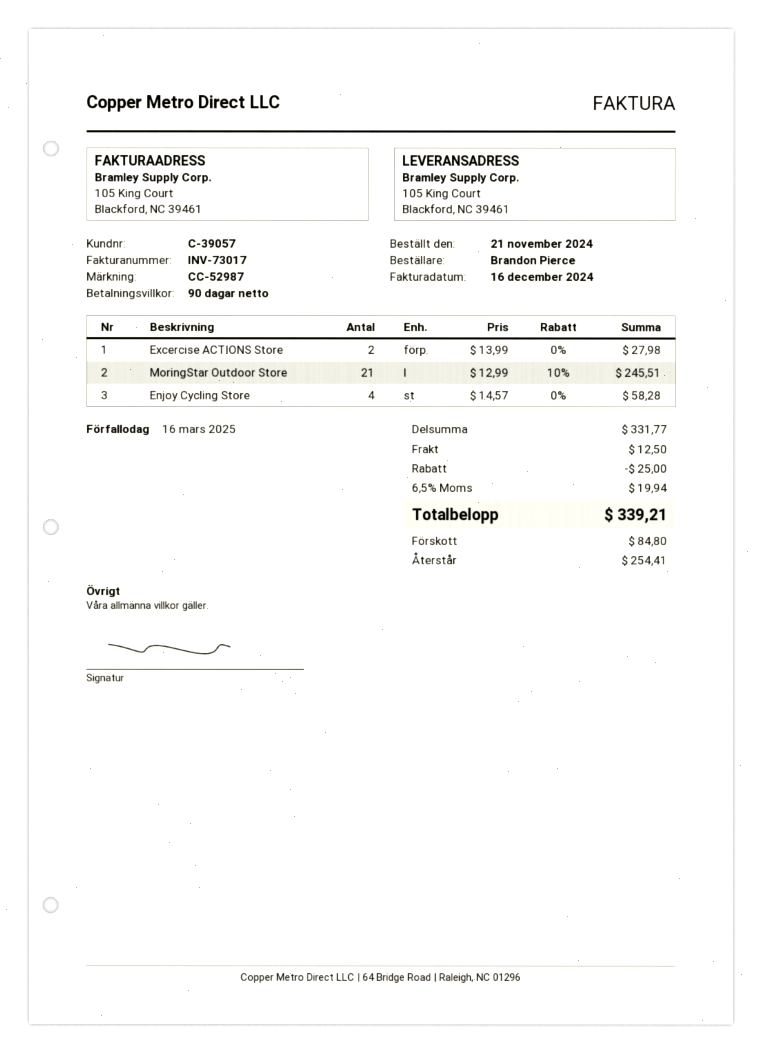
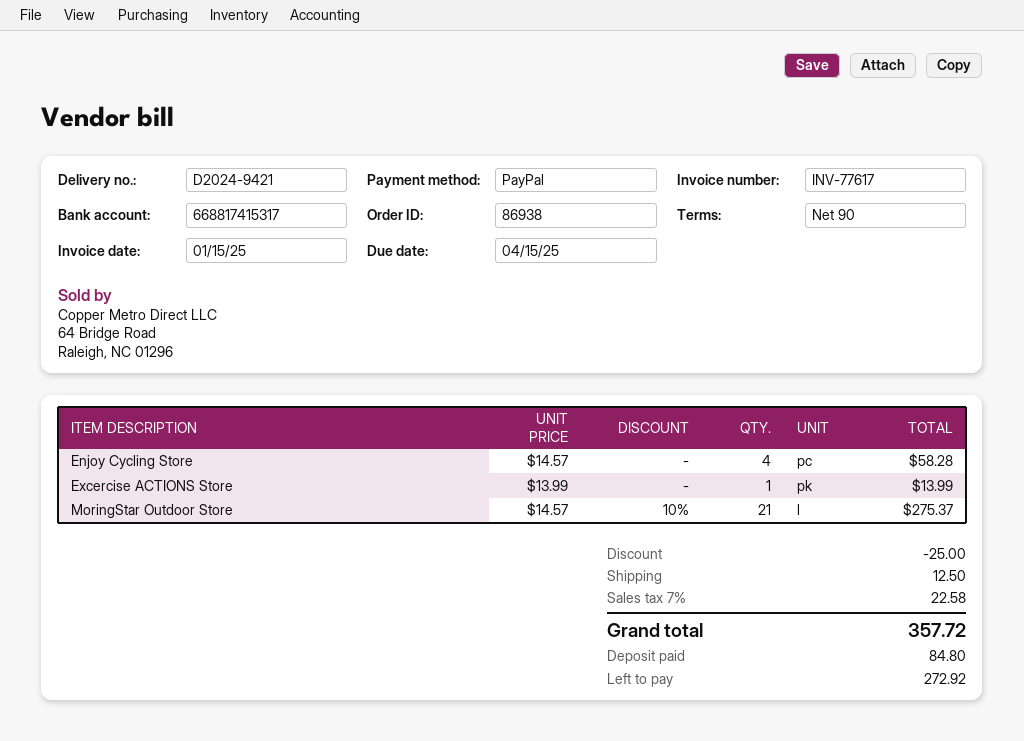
invoice number: INV-73017 -> INV-77617
invoice date: 2024-12-16 -> 2025-01-15
due date: 2025-03-16 -> 2025-04-15
Excercise ACTIONS Store: 2 x 13.99 = 27.98 -> 1 x 13.99 = 13.99
MoringStar Outdoor Store: 21 x 12.99 - 10% = 245.51 -> 21 x 14.57 - 10% = 275.37
tax: 6.5% = 19.94 -> 7% = 22.58
total: 339.21 -> 357.72
balance: 254.41 -> 272.92

